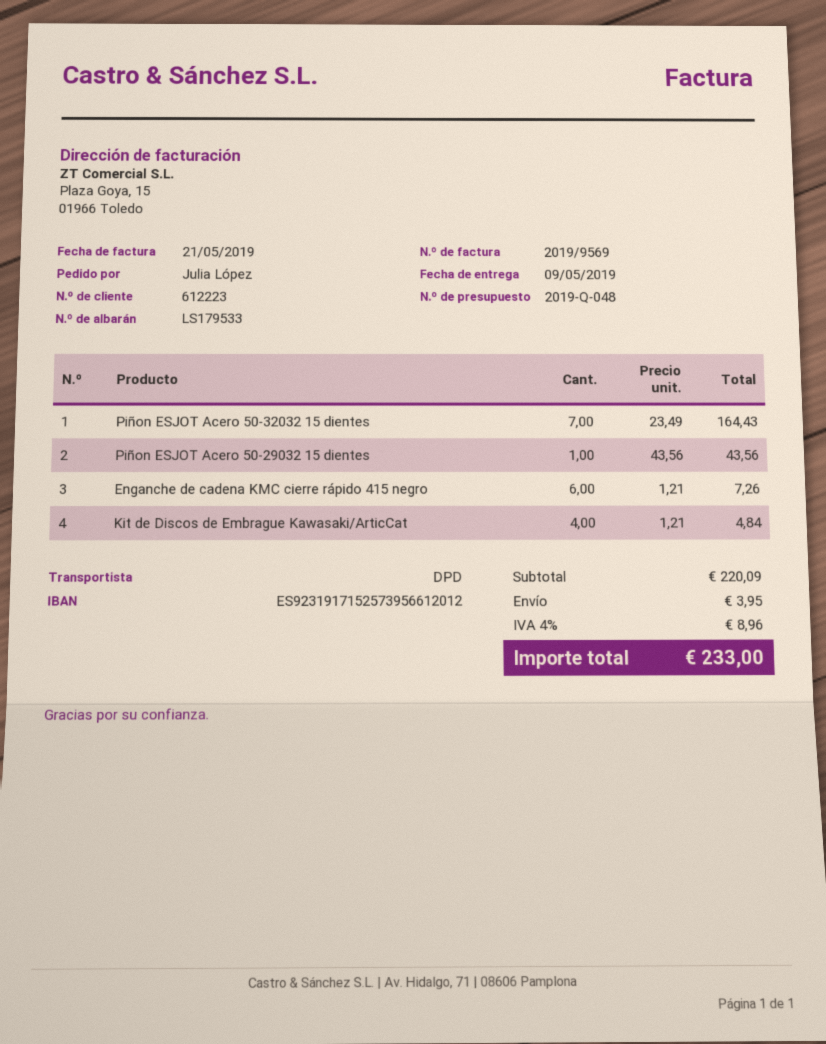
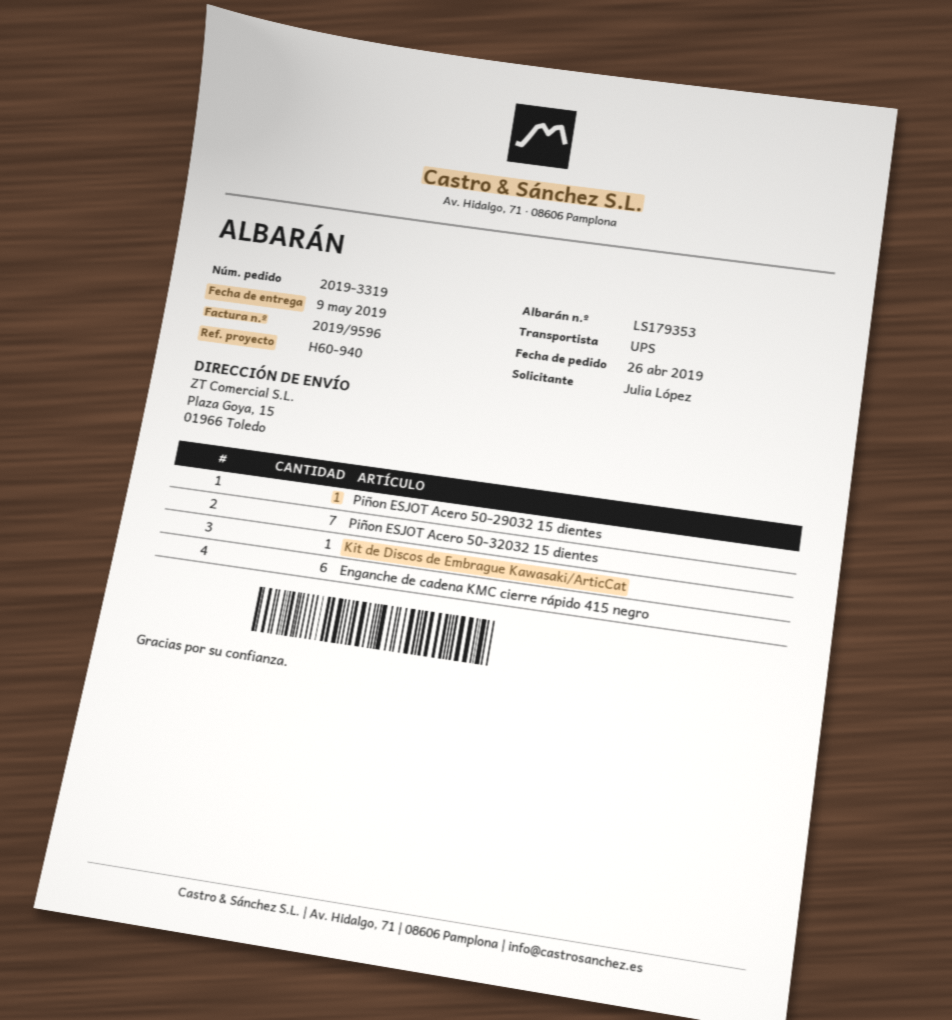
delivery note number: LS179533 -> LS179353
invoice number: 2019/9569 -> 2019/9596
shipping method: DPD -> UPS
Kit de Discos de Embrague Kawasaki/ArticCat: 4 -> 1

